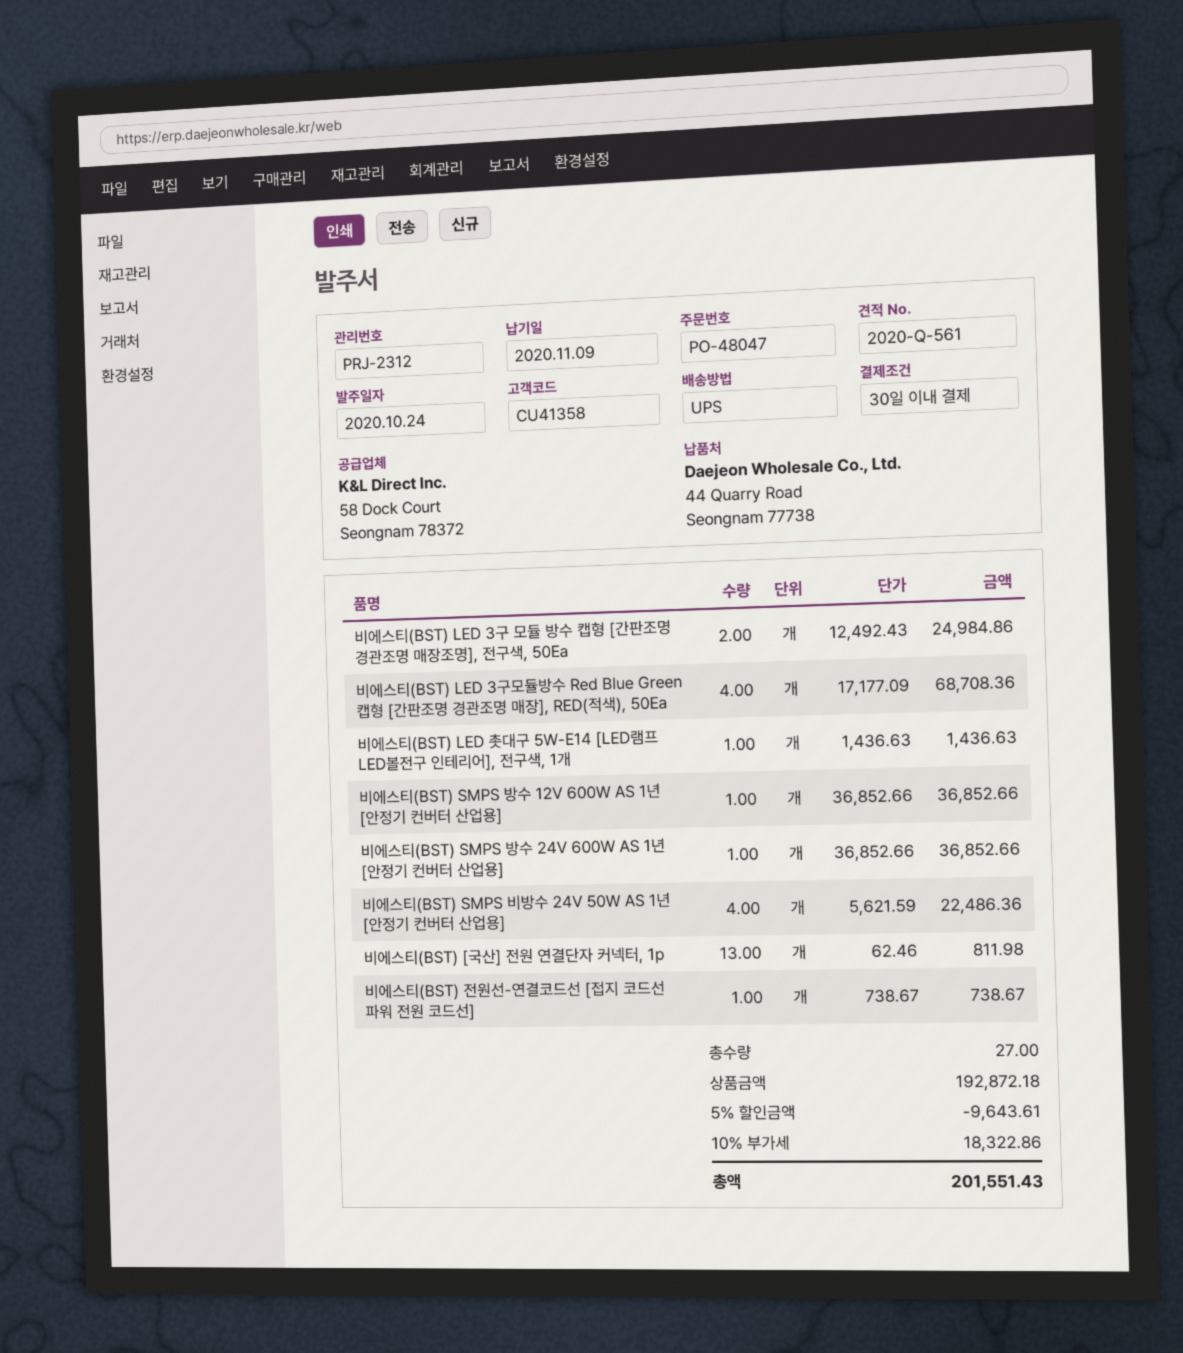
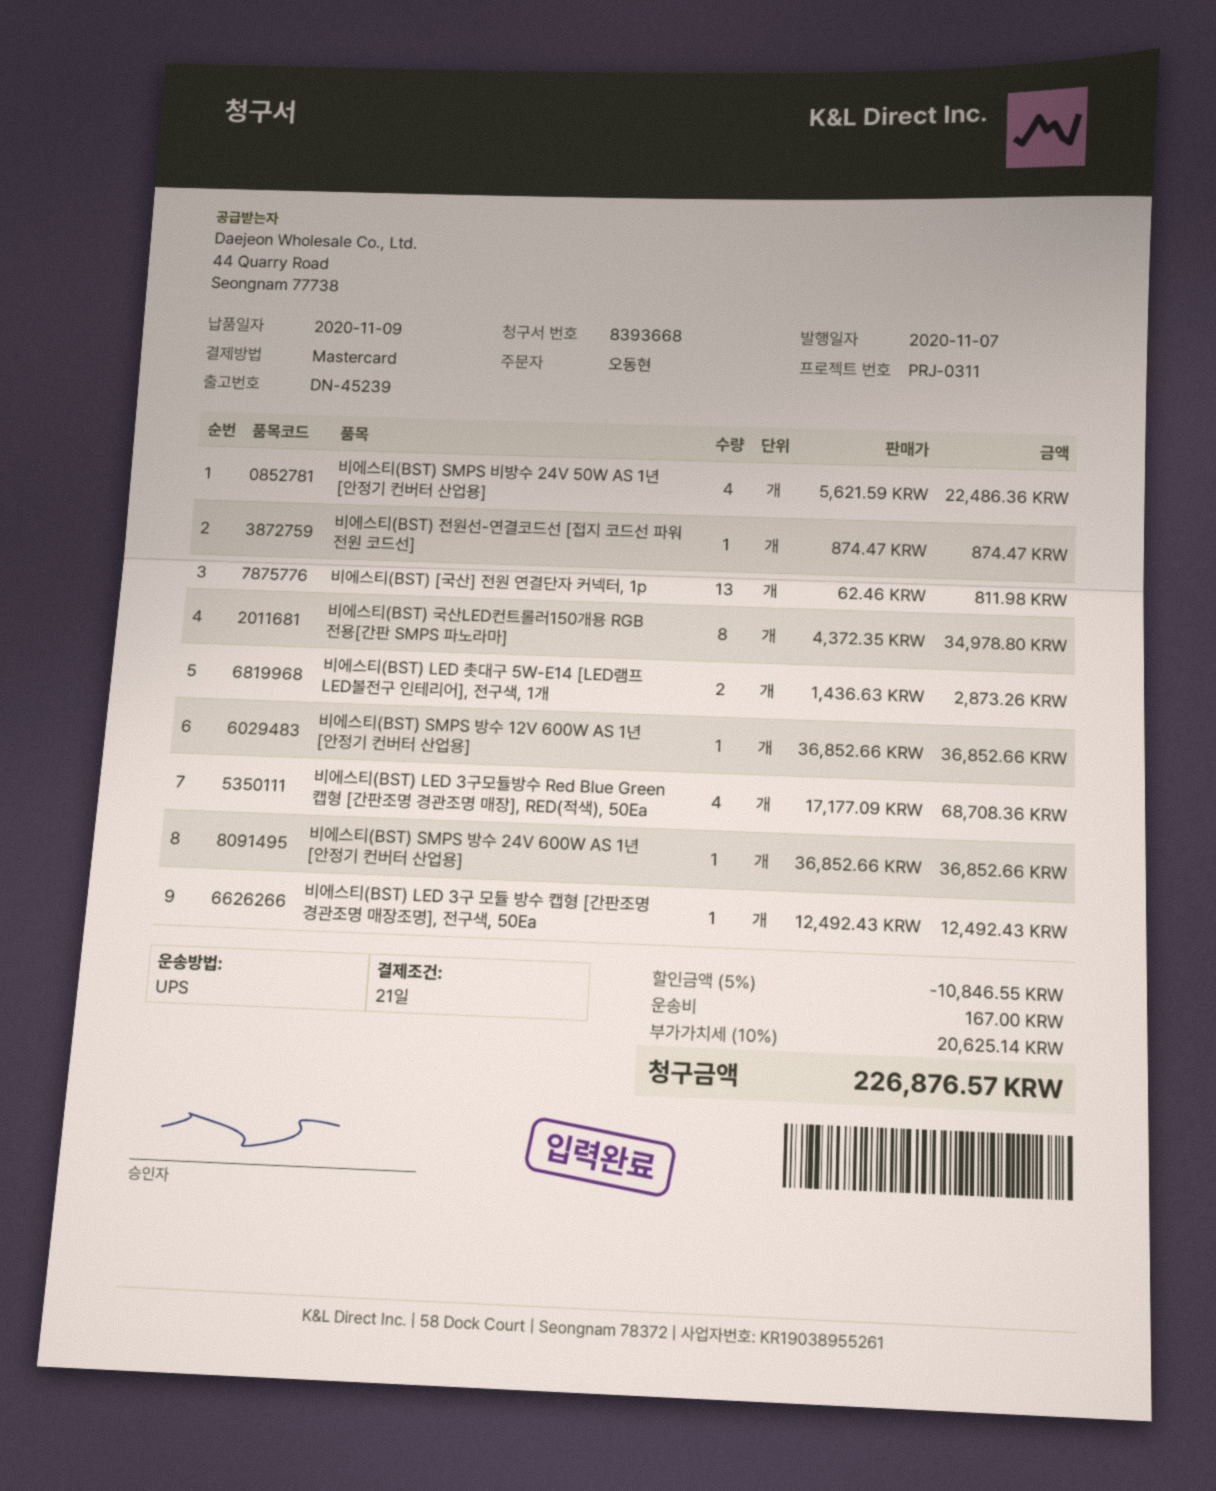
payment terms: 30 days -> 21 days
reference: PRJ-2312 -> PRJ-0311
비에스티(BST) LED 3구 모듈 방수 캡형 [간판조명 경관조명 매장조명], 전구색, 50Ea: 2 x 12492.43 = 24984.86 -> 1 x 12492.43 = 12492.43
비에스티(BST) LED 촛대구 5W-E14 [LED램프 LED볼전구 인테리어], 전구색, 1개: 1 x 1436.63 = 1436.63 -> 2 x 1436.63 = 2873.26
비에스티(BST) 전원선-연결코드선 [접지 코드선 파워 전원 코드선]: 1 x 738.67 = 738.67 -> 1 x 874.47 = 874.47
비에스티(BST) 국산LED컨트롤러150개용 RGB 전용[간판 SMPS 파노라마]: none -> 8 x 4372.35 = 34978.80
discount: 5% = 9643.61 -> 5% = 10846.55
shipping: none -> 167.00
tax: 10% = 18322.86 -> 10% = 20625.14
total: 201551.43 -> 226876.57

